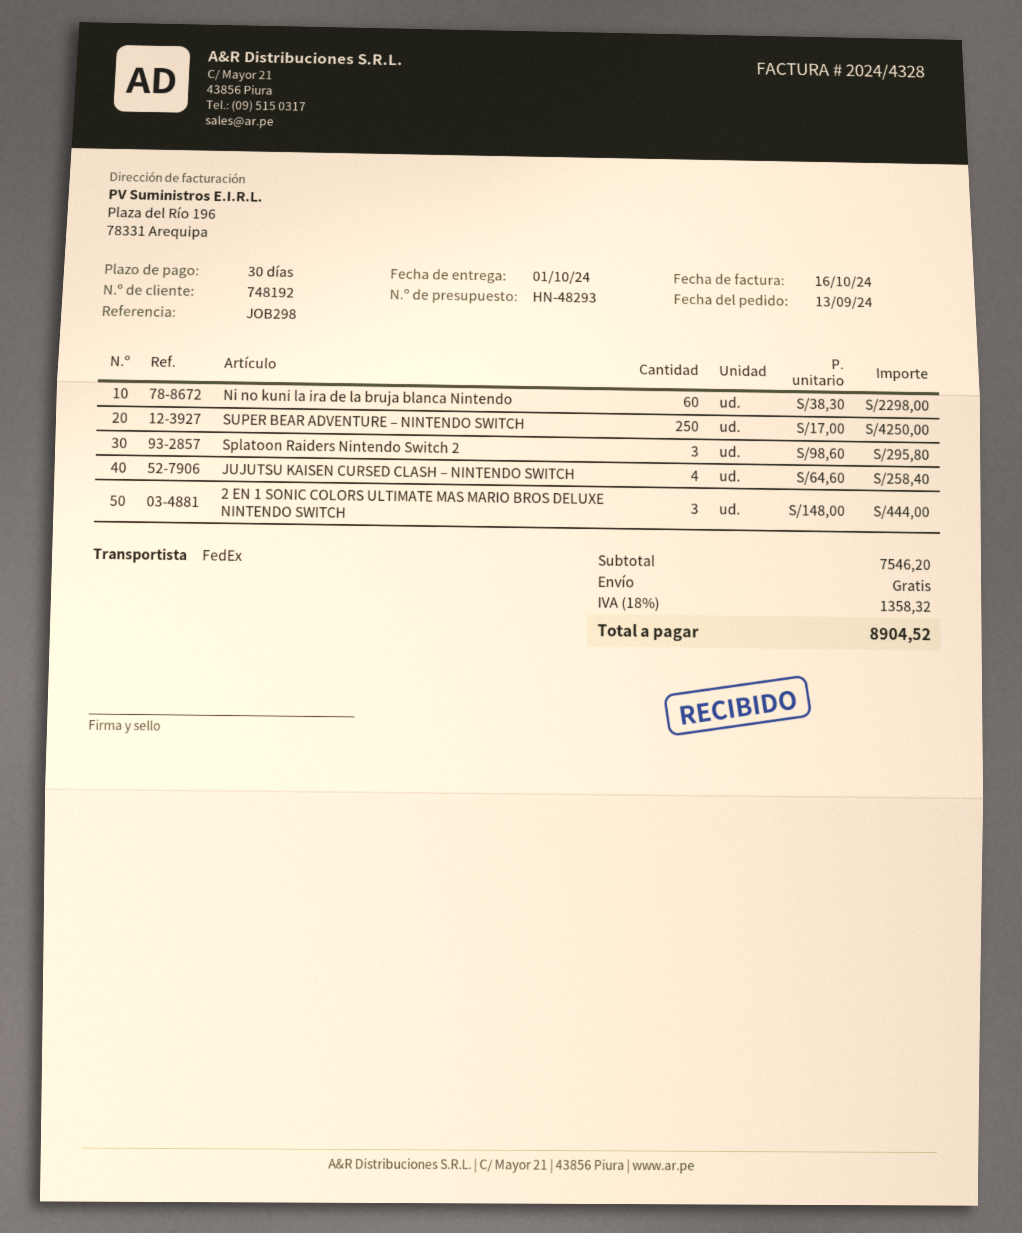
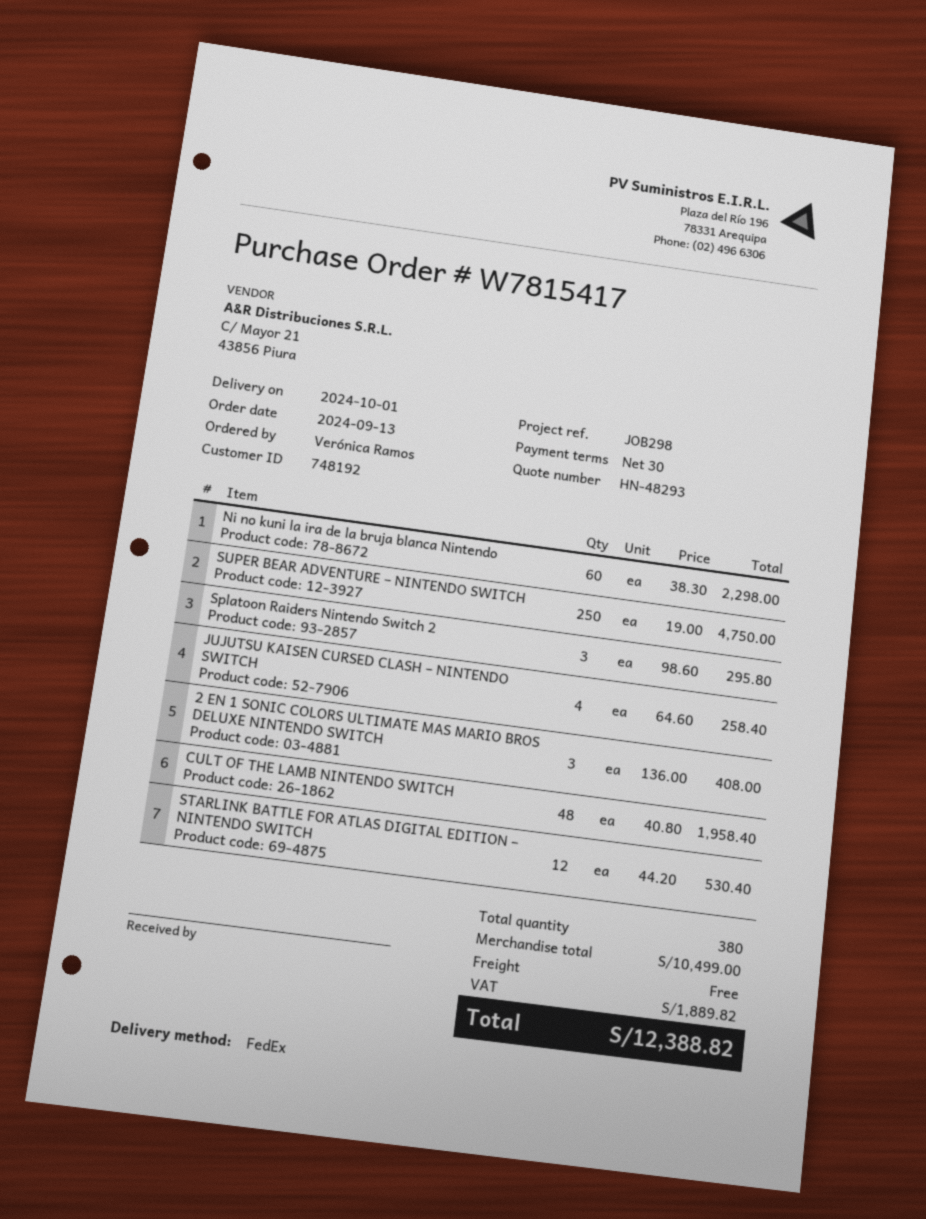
SUPER BEAR ADVENTURE – NINTENDO SWITCH: 250 x 17.00 = 4250.00 -> 250 x 19.00 = 4750.00
2 EN 1 SONIC COLORS ULTIMATE MAS MARIO BROS DELUXE NINTENDO SWITCH: 3 x 148.00 = 444.00 -> 3 x 136.00 = 408.00
CULT OF THE LAMB NINTENDO SWITCH: none -> 48 x 40.80 = 1958.40
STARLINK BATTLE FOR ATLAS DIGITAL EDITION – NINTENDO SWITCH: none -> 12 x 44.20 = 530.40
subtotal: 7546.20 -> 10499.00
tax: 1358.32 -> 1889.82
total: 8904.52 -> 12388.82

